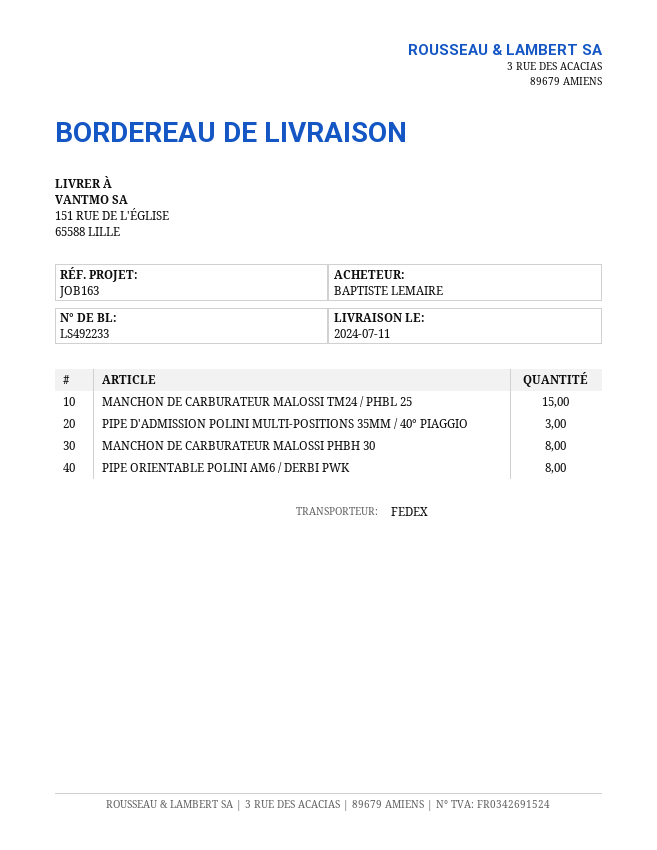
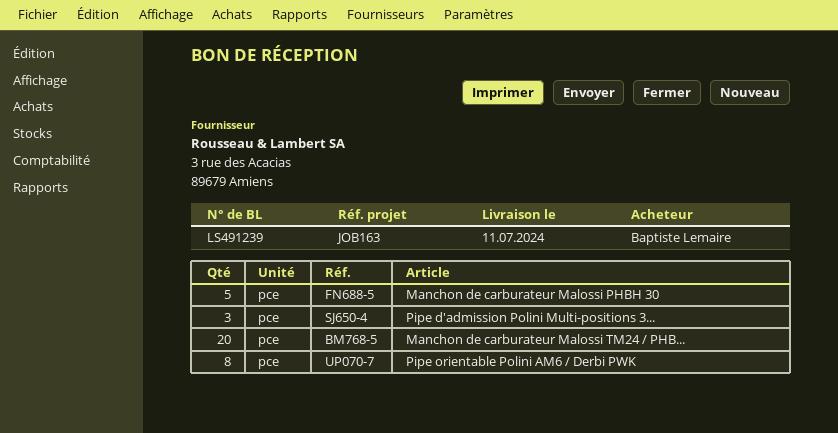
delivery note number: LS492233 -> LS491239
MANCHON DE CARBURATEUR MALOSSI TM24 / PHBL 25: 15 -> 20
MANCHON DE CARBURATEUR MALOSSI PHBH 30: 8 -> 5

